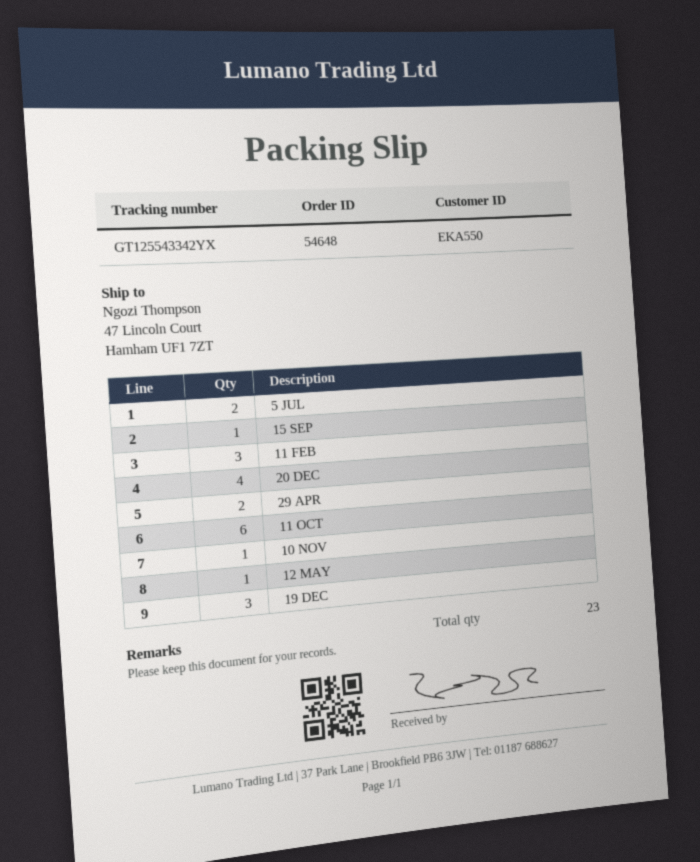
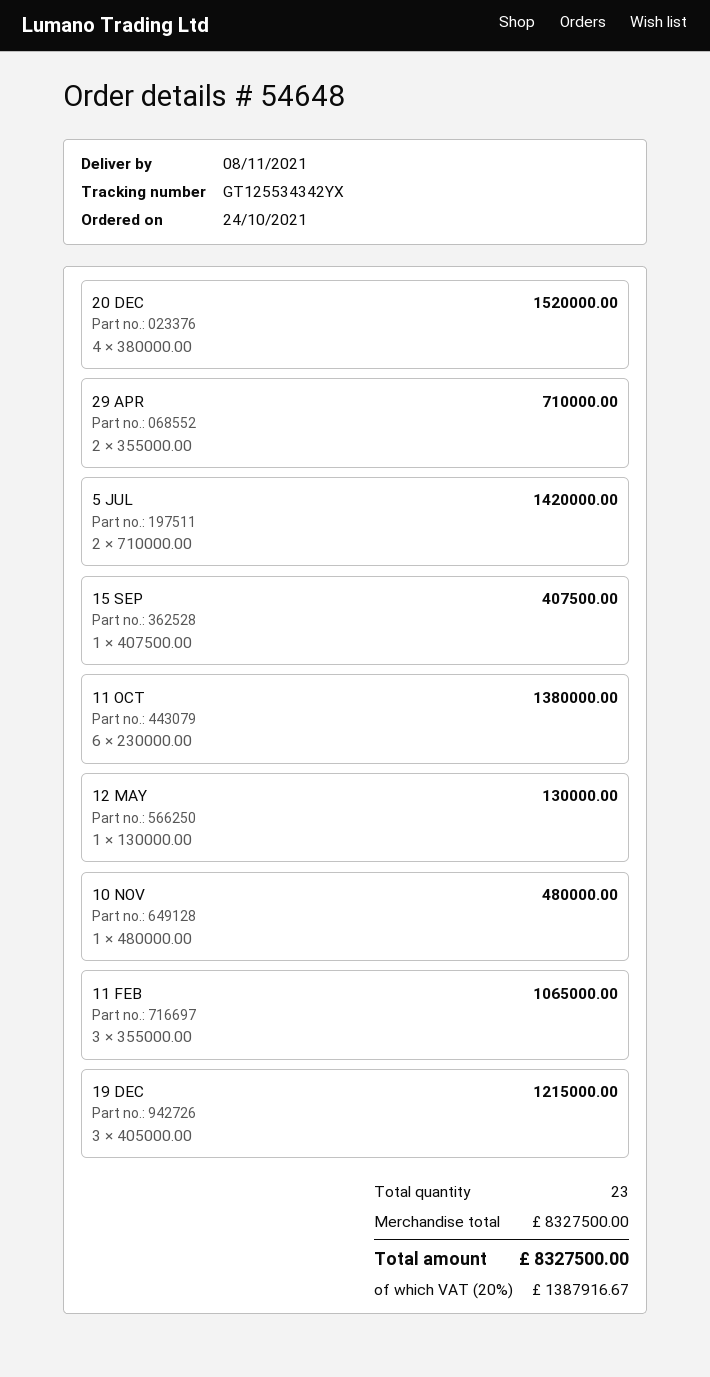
tracking number: GT125543342YX -> GT125534342YX

